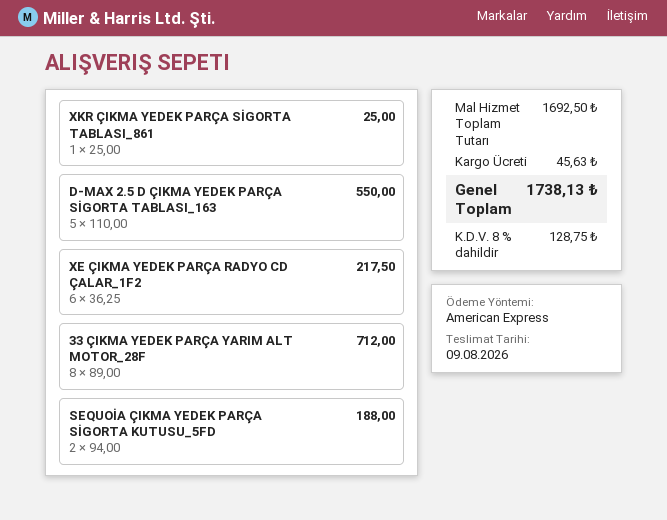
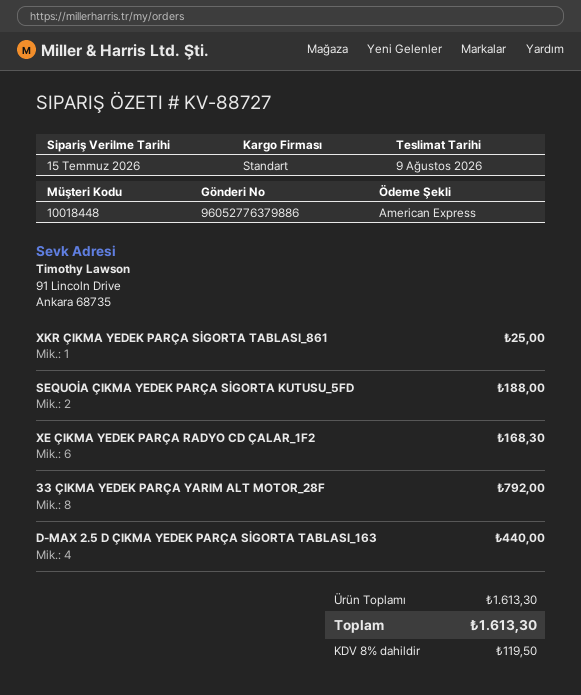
D-MAX 2.5 D ÇIKMA YEDEK PARÇA SİGORTA TABLASI_163: 5 for 550.00 -> 4 for 440.00
XE ÇIKMA YEDEK PARÇA RADYO CD ÇALAR_1F2: 6 for 217.50 -> 6 for 168.30
33 ÇIKMA YEDEK PARÇA YARIM ALT MOTOR_28F: 8 for 712.00 -> 8 for 792.00
subtotal: 1692.50 -> 1613.30
shipping: 45.63 -> none
tax: 8% = 128.75 -> 8% = 119.50
total: 1738.13 -> 1613.30

